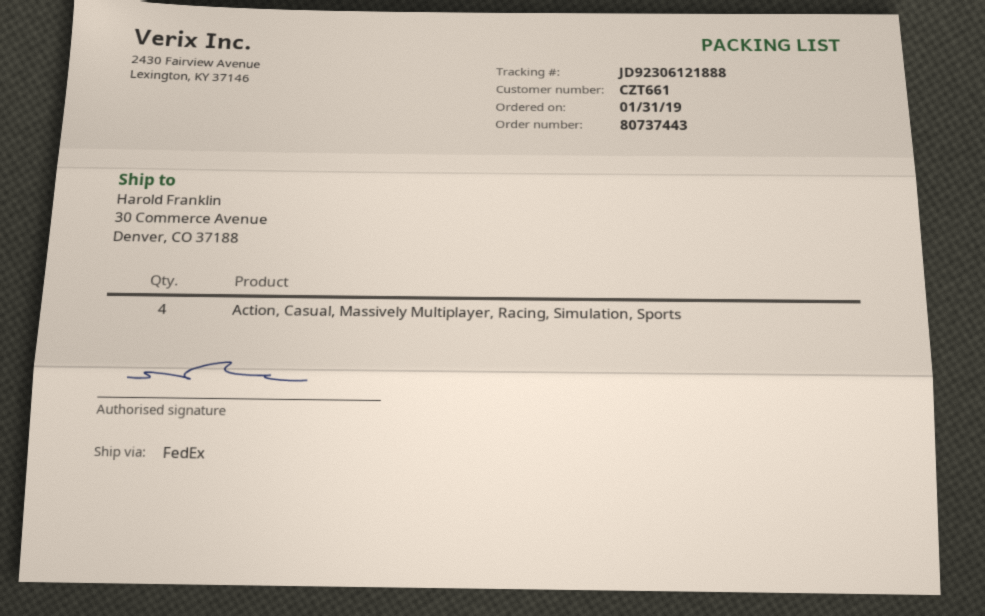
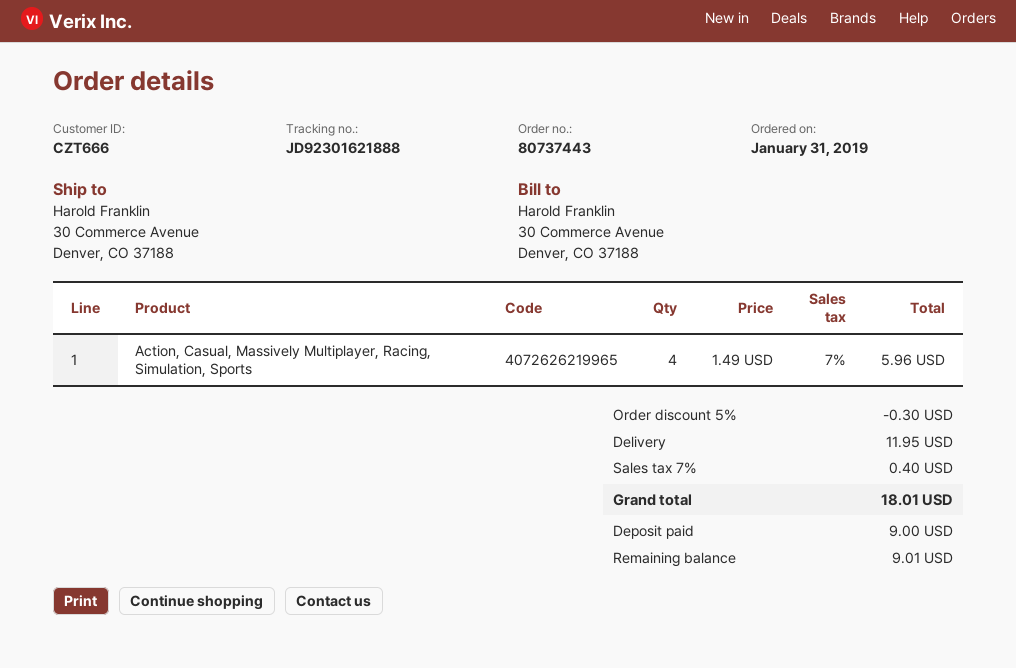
customer number: CZT661 -> CZT666
tracking number: JD92306121888 -> JD92301621888

